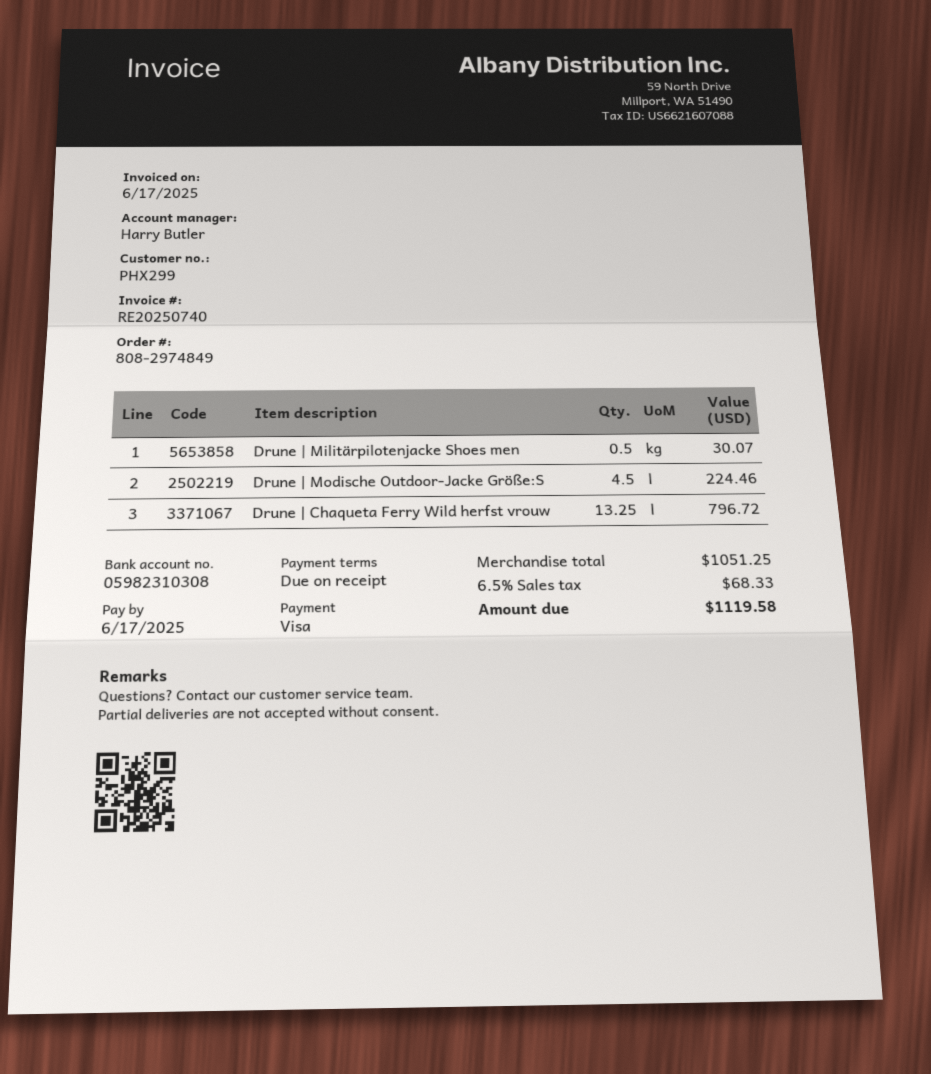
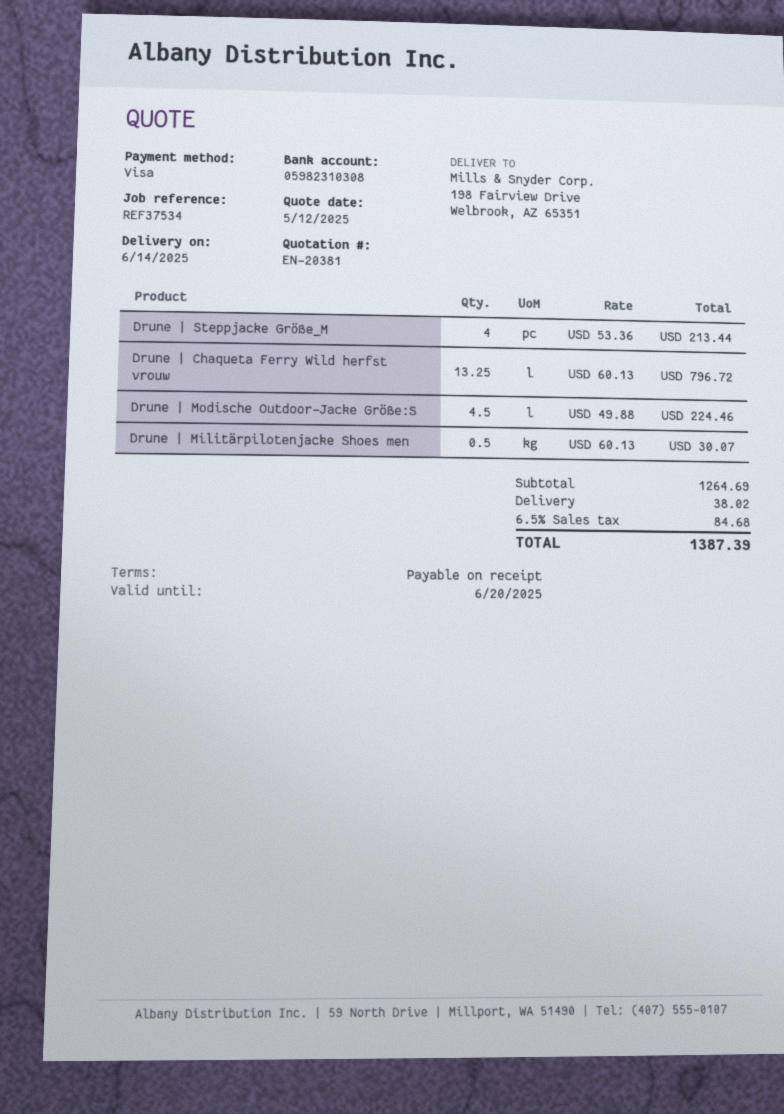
Drune | Steppjacke Größe_M: none -> 4 for 213.44
subtotal: 1051.25 -> 1264.69
shipping: none -> 38.02
tax: 6.5% = 68.33 -> 6.5% = 84.68
total: 1119.58 -> 1387.39

